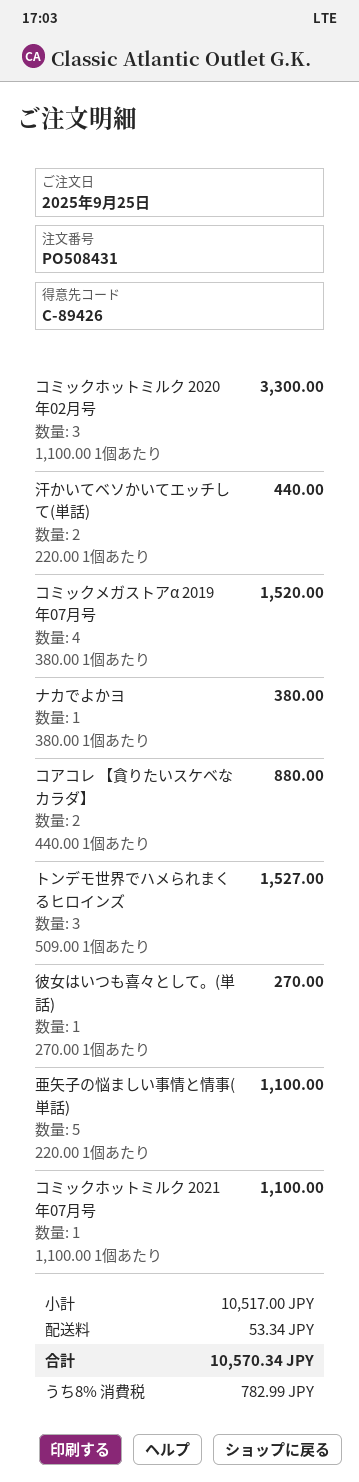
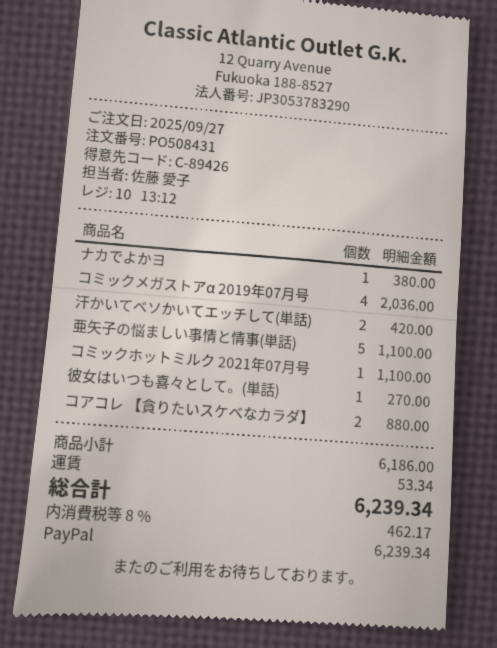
order date: 2025-09-25 -> 2025-09-27
コミックホットミルク 2020年02月号: 3 for 3300.00 -> none
汗かいてベソかいてエッチして(単話): 2 for 440.00 -> 2 for 420.00
コミックメガストアα 2019年07月号: 4 for 1520.00 -> 4 for 2036.00
トンデモ世界でハメられまくるヒロインズ: 3 for 1527.00 -> none
subtotal: 10517.00 -> 6186.00
tax: 8% = 782.99 -> 8% = 462.17
total: 10570.34 -> 6239.34

